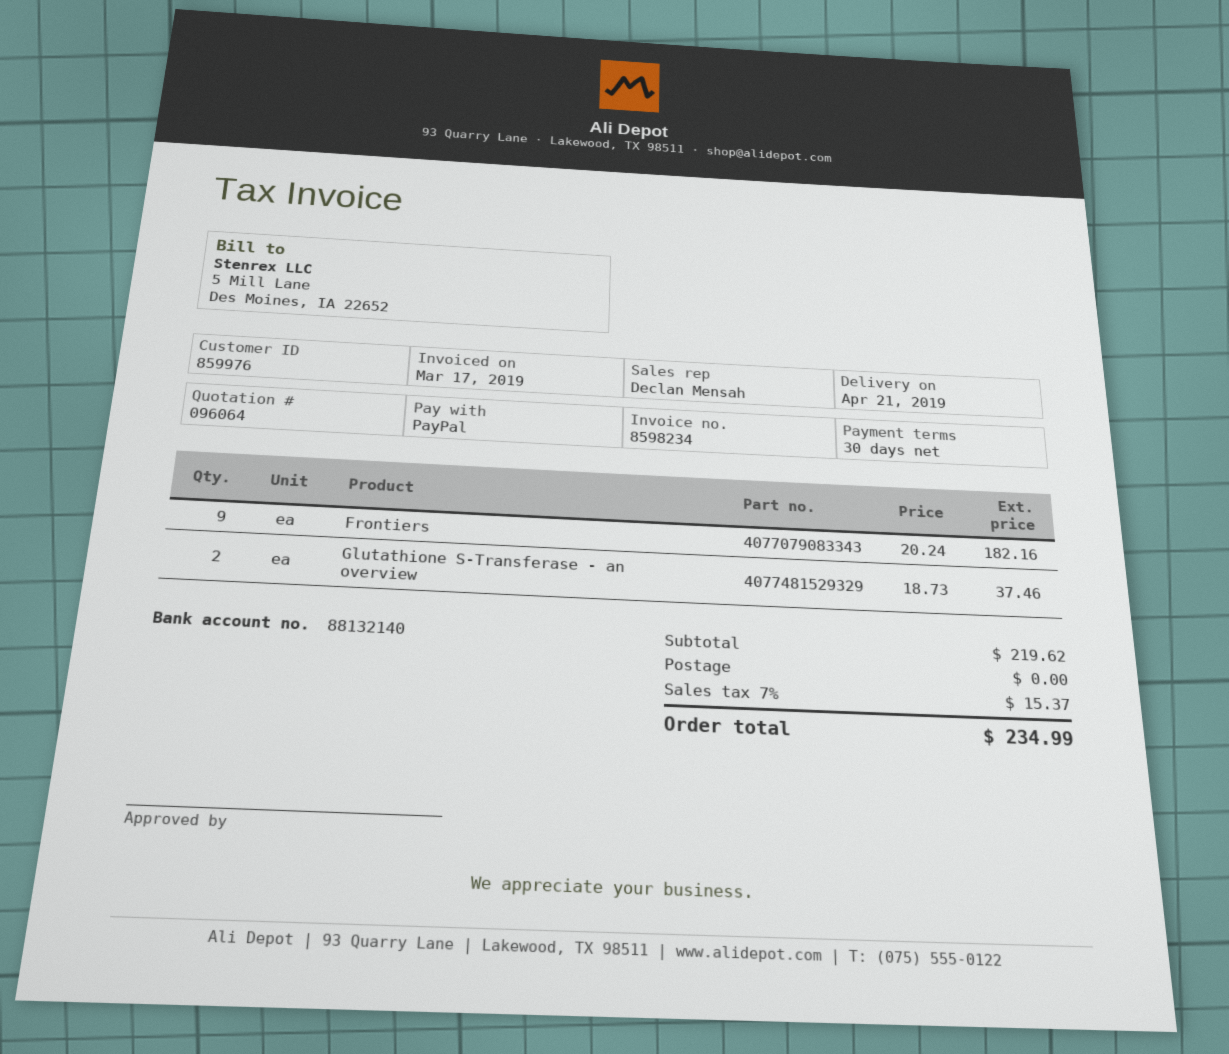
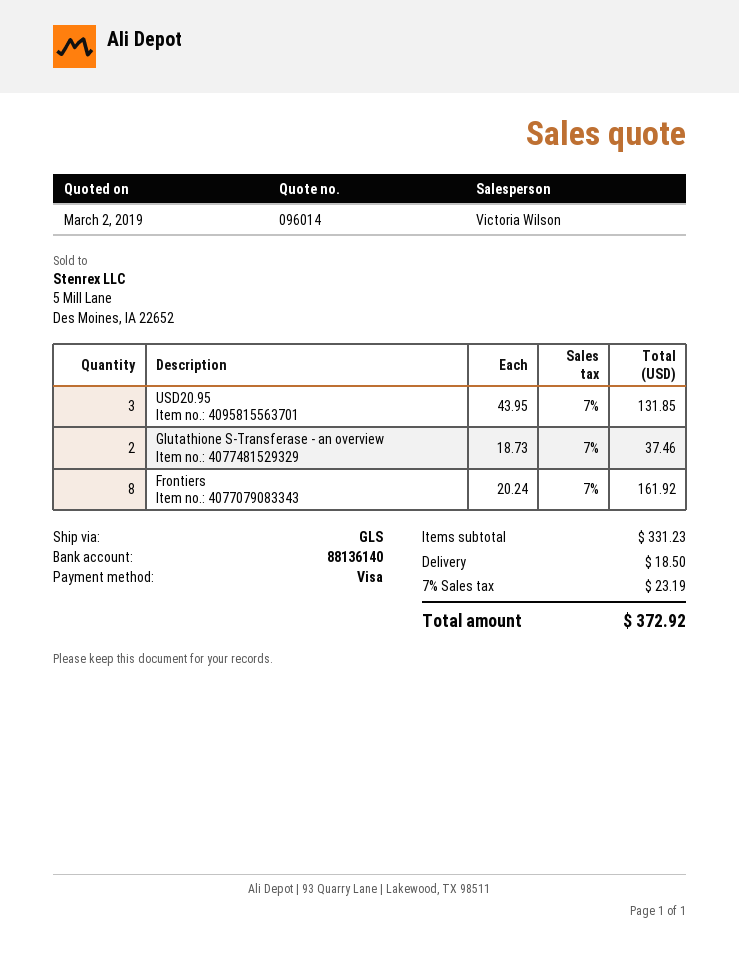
quote number: 096064 -> 096014
sales rep: Declan Mensah -> Victoria Wilson
payment method: PayPal -> Visa
bank account: 88132140 -> 88136140
Frontiers: 9 x 20.24 = 182.16 -> 8 x 20.24 = 161.92
USD20.95: none -> 3 x 43.95 = 131.85
subtotal: 219.62 -> 331.23
shipping: 0.00 -> 18.50
tax: 7% = 15.37 -> 7% = 23.19
total: 234.99 -> 372.92

